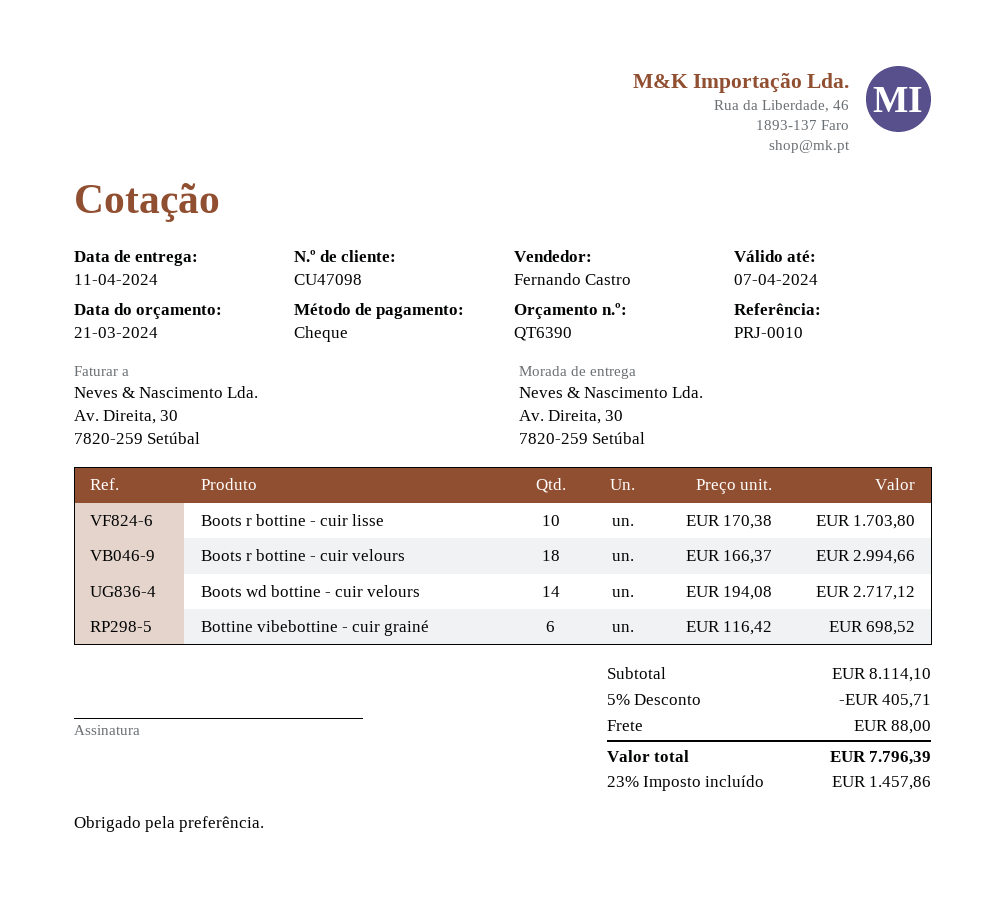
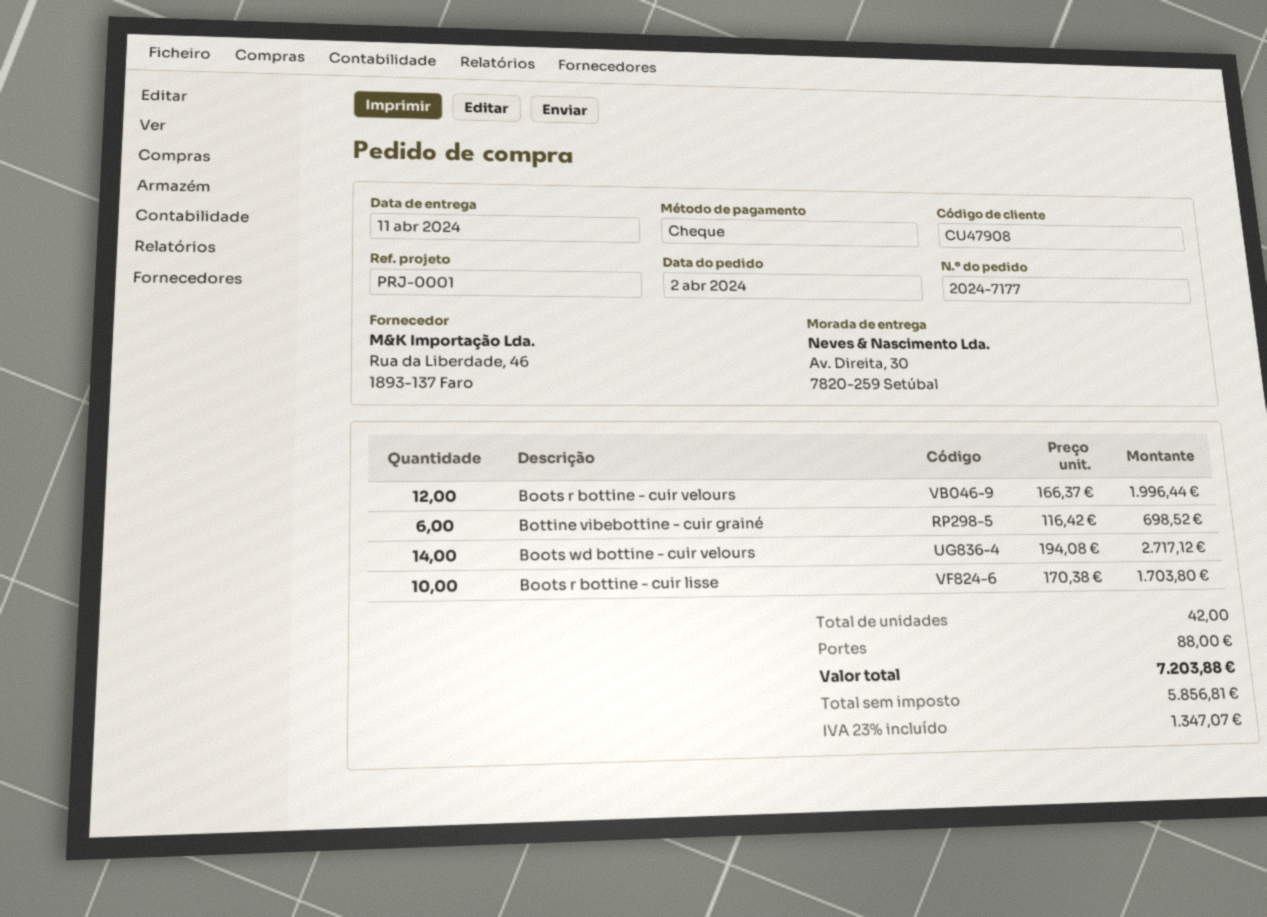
customer number: CU47098 -> CU47908
reference: PRJ-0010 -> PRJ-0001
Boots r bottine - cuir velours: 18 x 166.37 = 2994.66 -> 12 x 166.37 = 1996.44
discount: 5% = 405.71 -> none
tax: 23% = 1457.86 -> 23% = 1347.07
total: 7796.39 -> 7203.88

